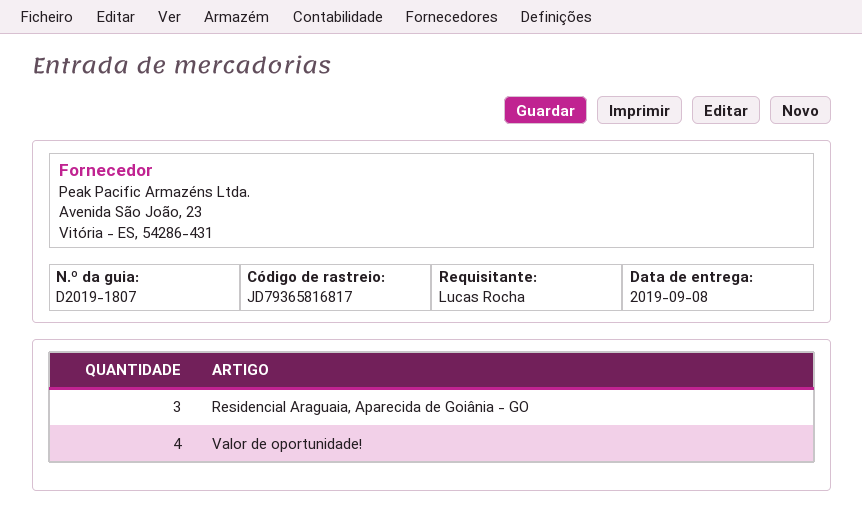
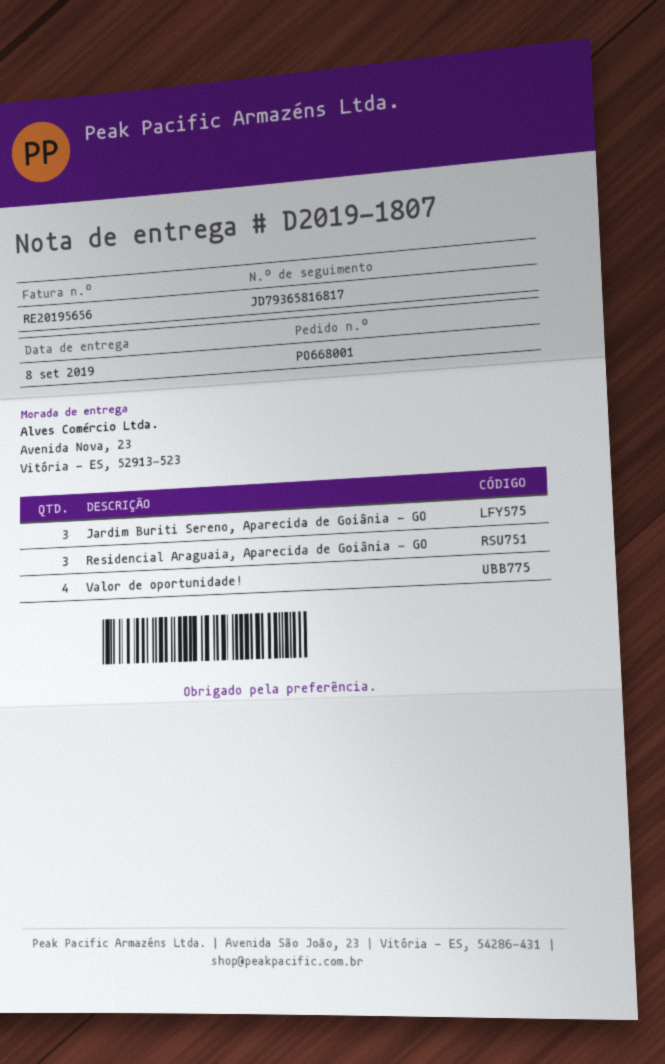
Jardim Buriti Sereno, Aparecida de Goiânia - GO: none -> 3

